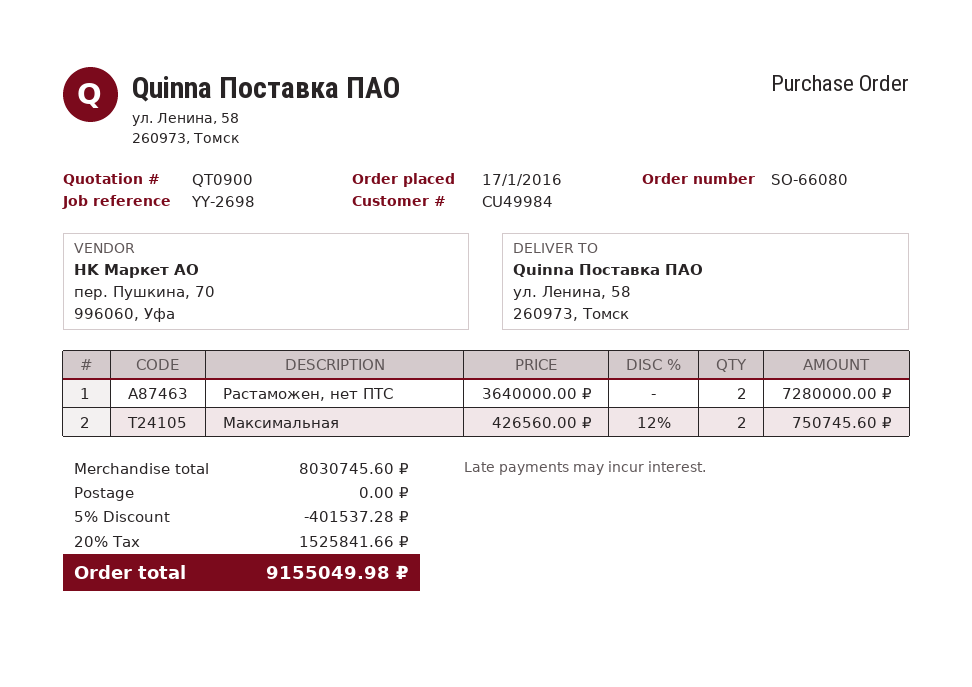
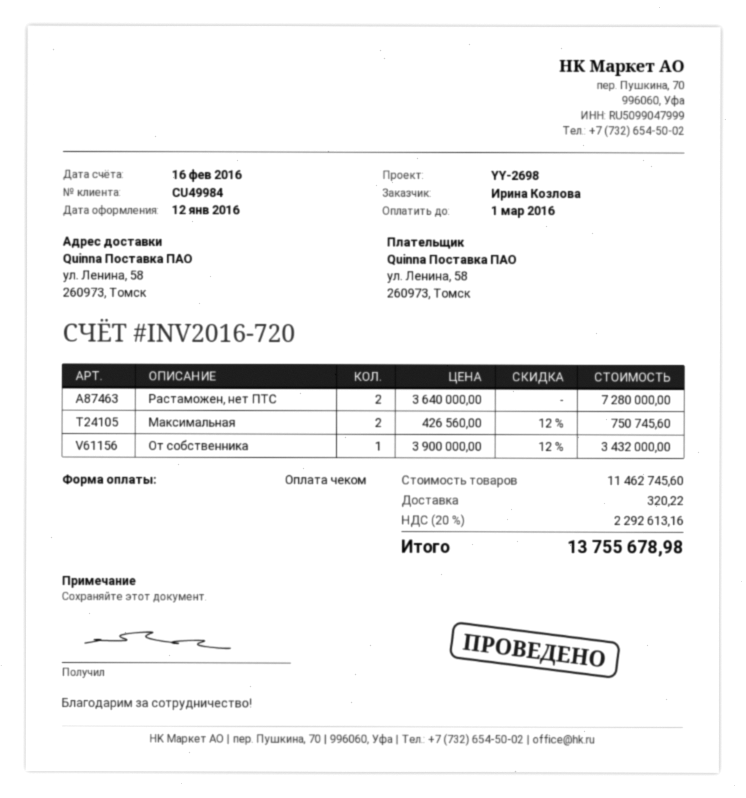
order date: 2016-01-17 -> 2016-01-12
От собственника: none -> 1 x 3900000.00 - 12% = 3432000.00
subtotal: 8030745.60 -> 11462745.60
discount: 5% = 401537.28 -> none
shipping: 0.00 -> 320.22
tax: 20% = 1525841.66 -> 20% = 2292613.16
total: 9155049.98 -> 13755678.98

